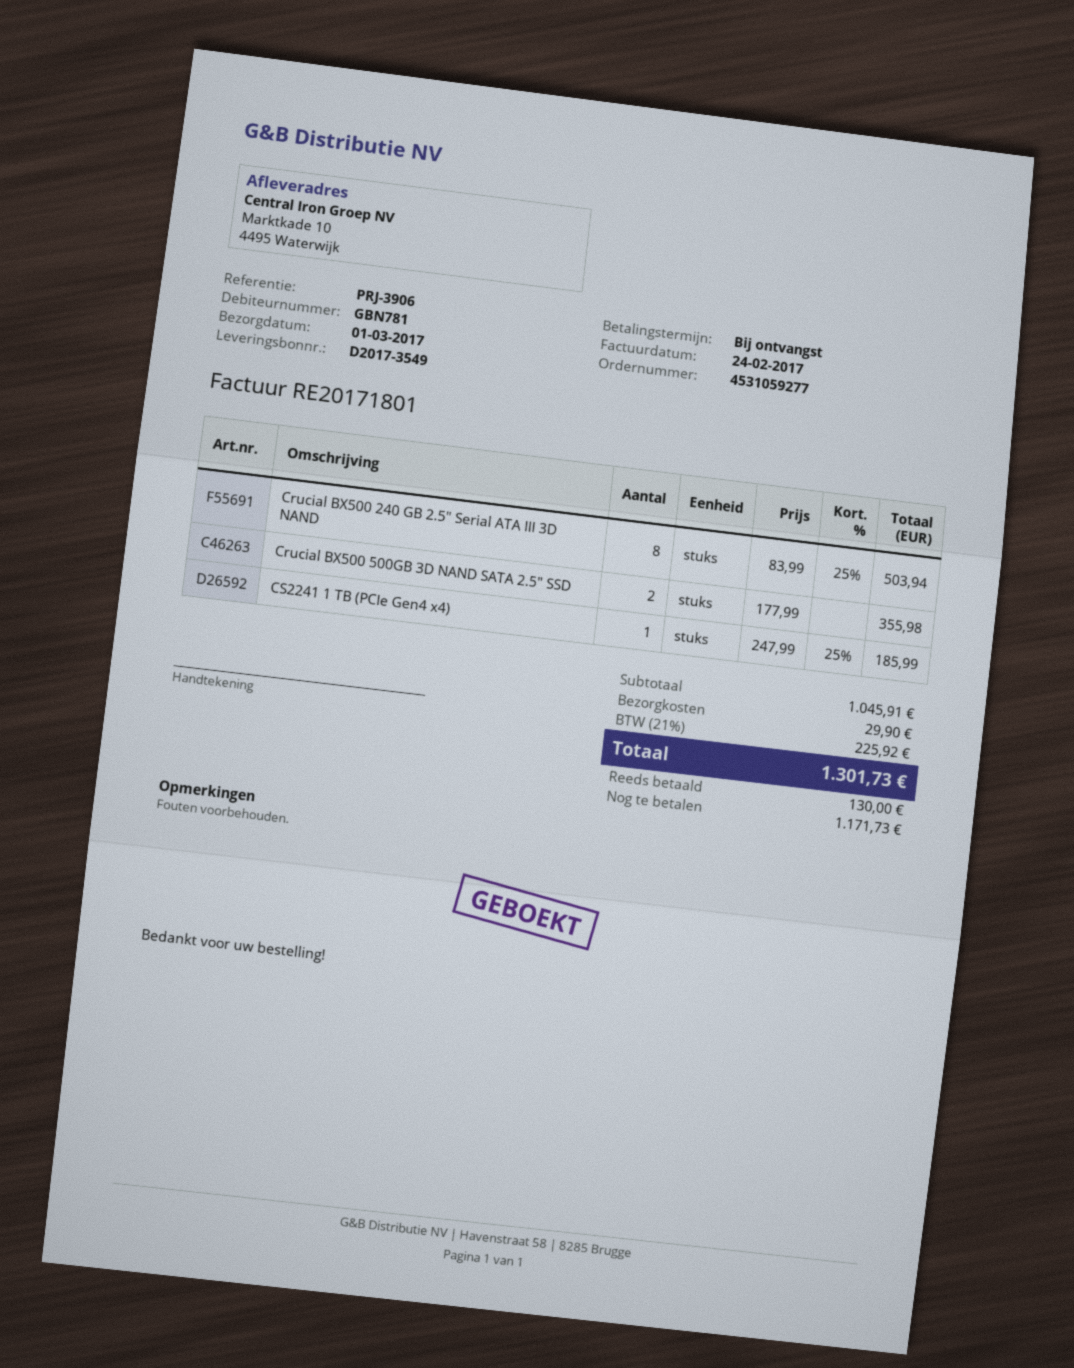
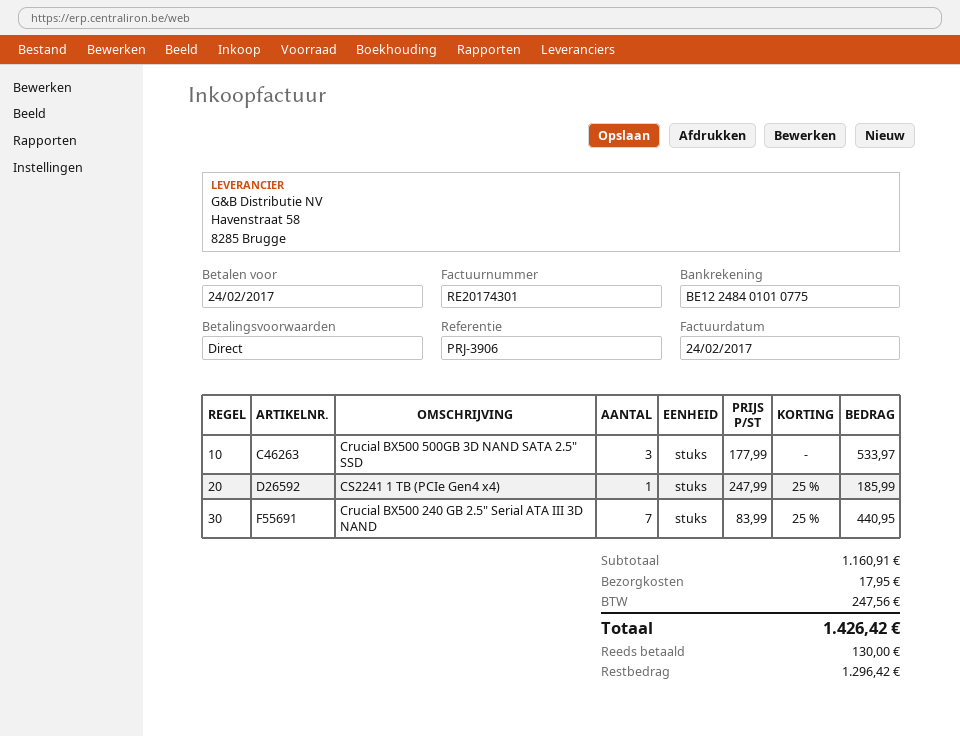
invoice number: RE20171801 -> RE20174301
Crucial BX500 240 GB 2.5" Serial ATA III 3D NAND: 8 x 83.99 - 25% = 503.94 -> 7 x 83.99 - 25% = 440.95
Crucial BX500 500GB 3D NAND SATA 2.5" SSD: 2 x 177.99 = 355.98 -> 3 x 177.99 = 533.97
subtotal: 1045.91 -> 1160.91
shipping: 29.90 -> 17.95
tax: 225.92 -> 247.56
total: 1301.73 -> 1426.42
balance: 1171.73 -> 1296.42

